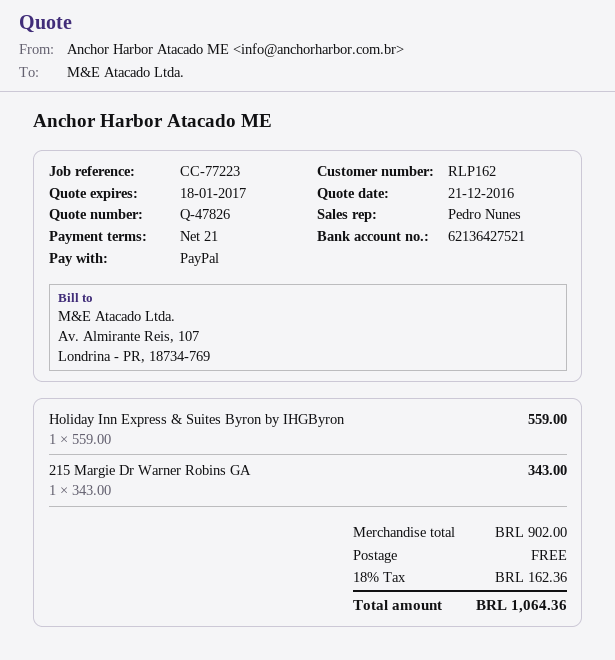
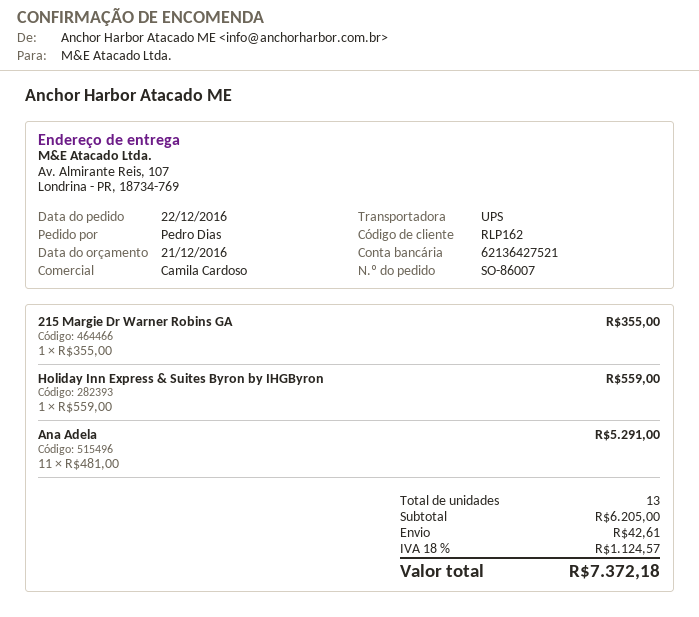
sales rep: Pedro Nunes -> Camila Cardoso
215 Margie Dr Warner Robins GA: 1 x 343.00 = 343.00 -> 1 x 355.00 = 355.00
Ana Adela: none -> 11 x 481.00 = 5291.00
subtotal: 902.00 -> 6205.00
shipping: 0.00 -> 42.61
tax: 18% = 162.36 -> 18% = 1124.57
total: 1064.36 -> 7372.18

